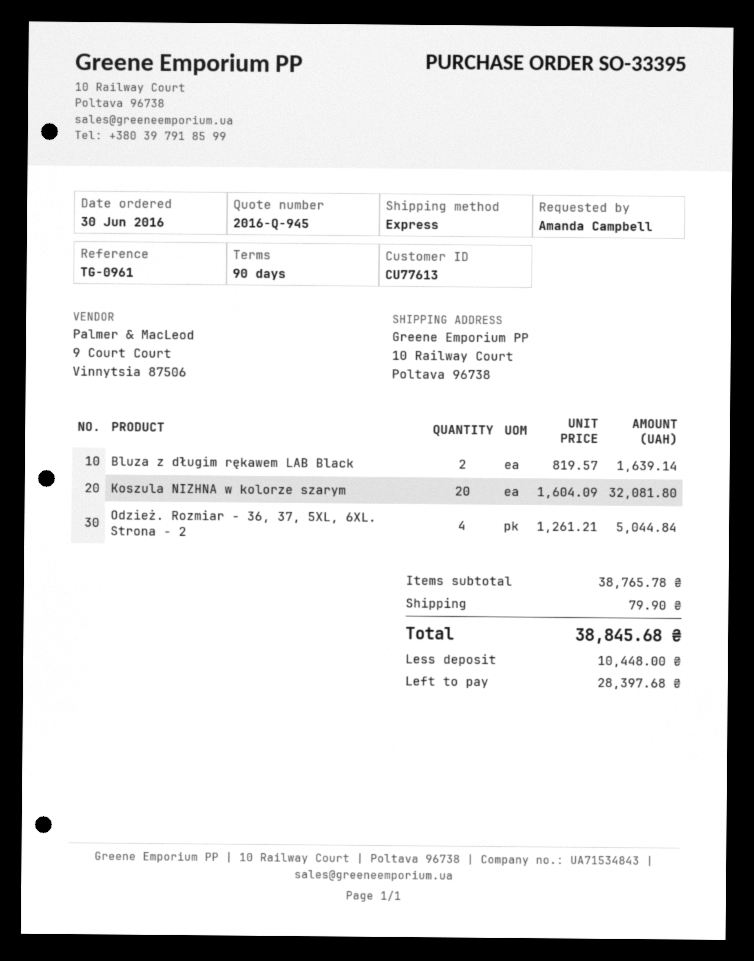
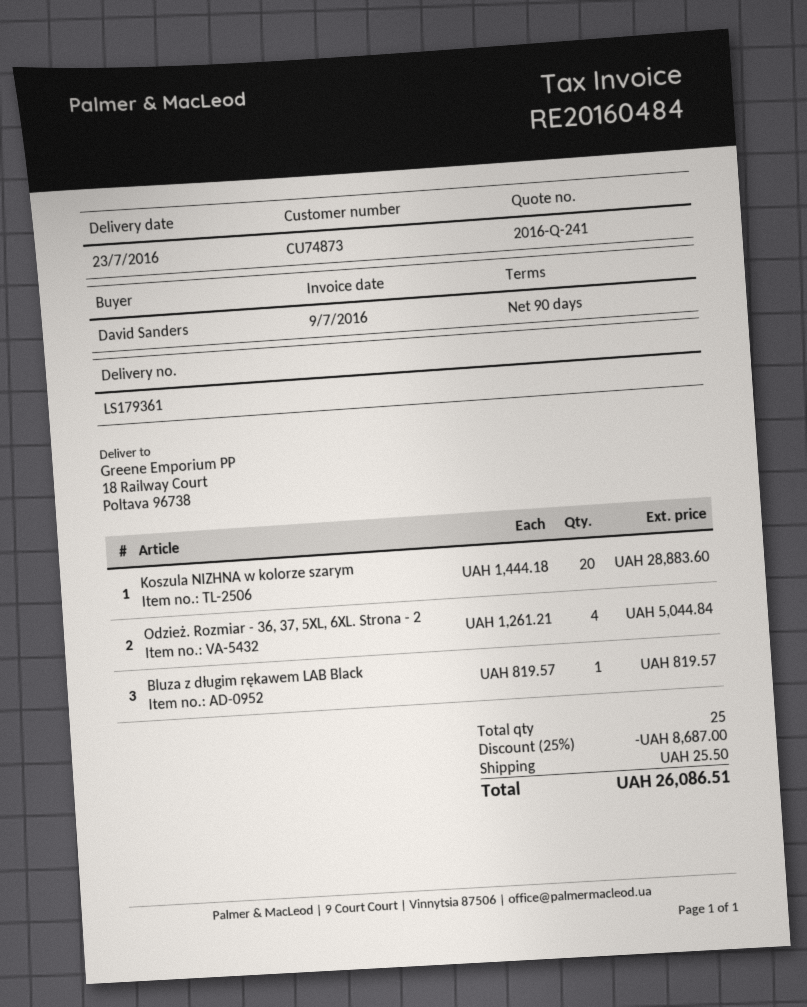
quote number: 2016-Q-945 -> 2016-Q-241
customer number: CU77613 -> CU74873
ordered by: Amanda Campbell -> David Sanders
ship to: 10 Railway Court, Poltava 96738 -> 18 Railway Court, Poltava 96738
Bluza z długim rękawem LAB Black: 2 x 819.57 = 1639.14 -> 1 x 819.57 = 819.57
Koszula NIZHNA w kolorze szarym: 20 x 1604.09 = 32081.80 -> 20 x 1444.18 = 28883.60
discount: none -> 25% = 8687.00
shipping: 79.90 -> 25.50
total: 38845.68 -> 26086.51

